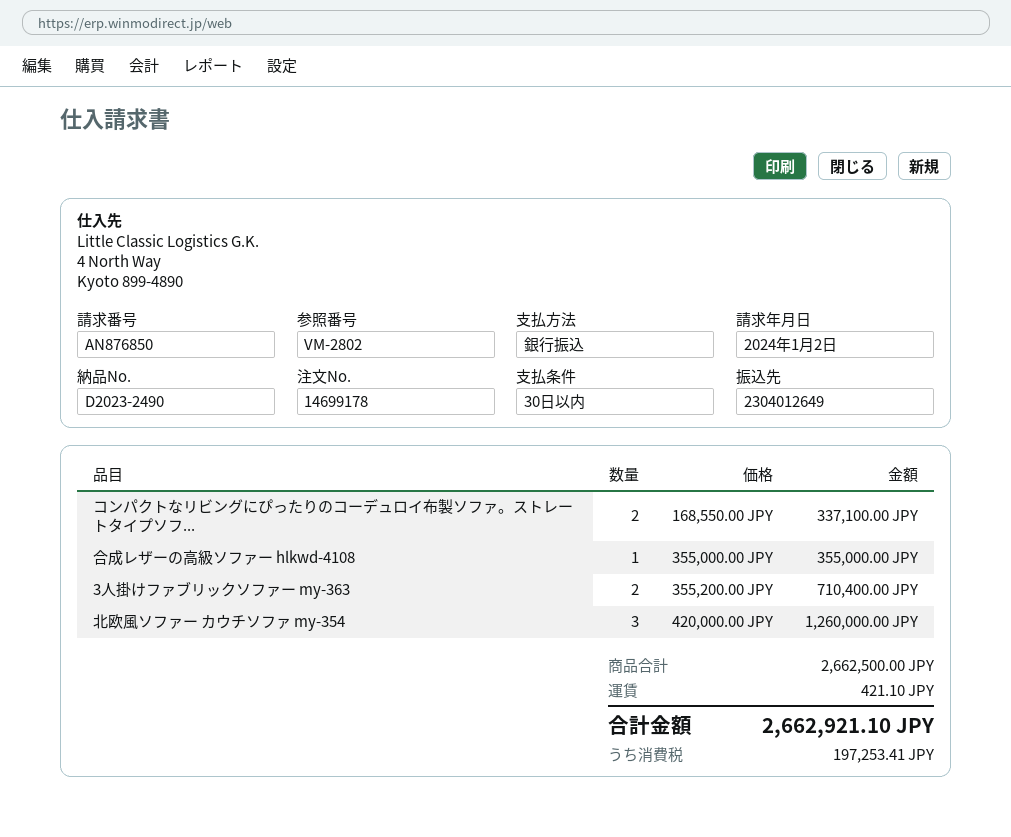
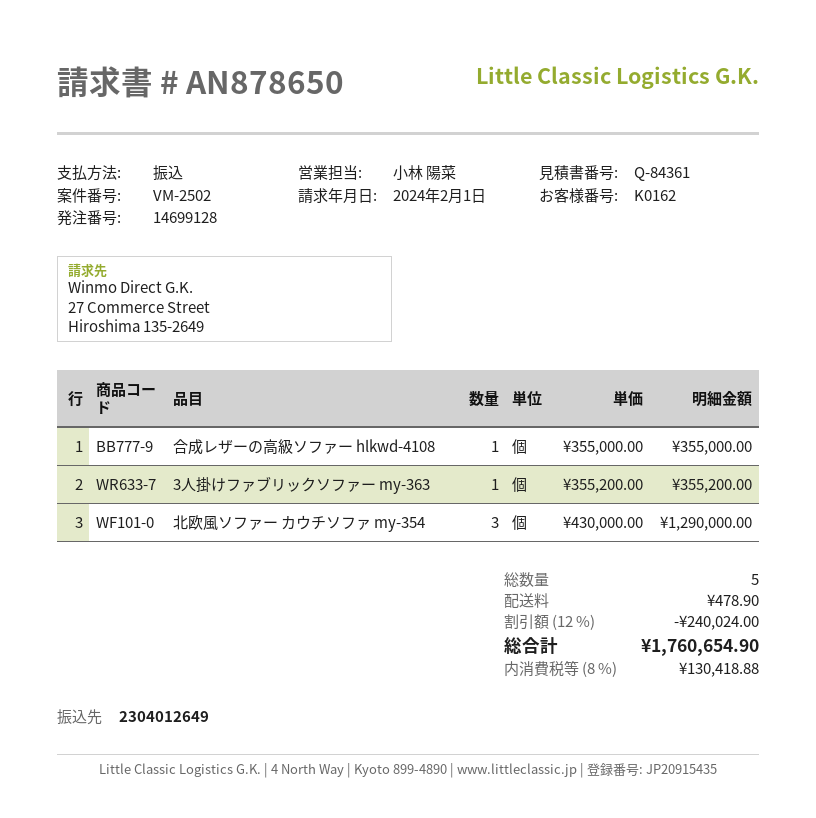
order number: 14699178 -> 14699128
invoice number: AN876850 -> AN878650
invoice date: 2024-01-02 -> 2024-02-01
reference: VM-2802 -> VM-2502
コンパクトなリビングにぴったりのコーデュロイ布製ソファ。ストレートタイプソフ...: 2 x 168550.00 = 337100.00 -> none
3人掛けファブリックソファー my-363: 2 x 355200.00 = 710400.00 -> 1 x 355200.00 = 355200.00
北欧風ソファー カウチソファ my-354: 3 x 420000.00 = 1260000.00 -> 3 x 430000.00 = 1290000.00
discount: none -> 12% = 240024.00
shipping: 421.10 -> 478.90
tax: 197253.41 -> 130418.88
total: 2662921.10 -> 1760654.90

